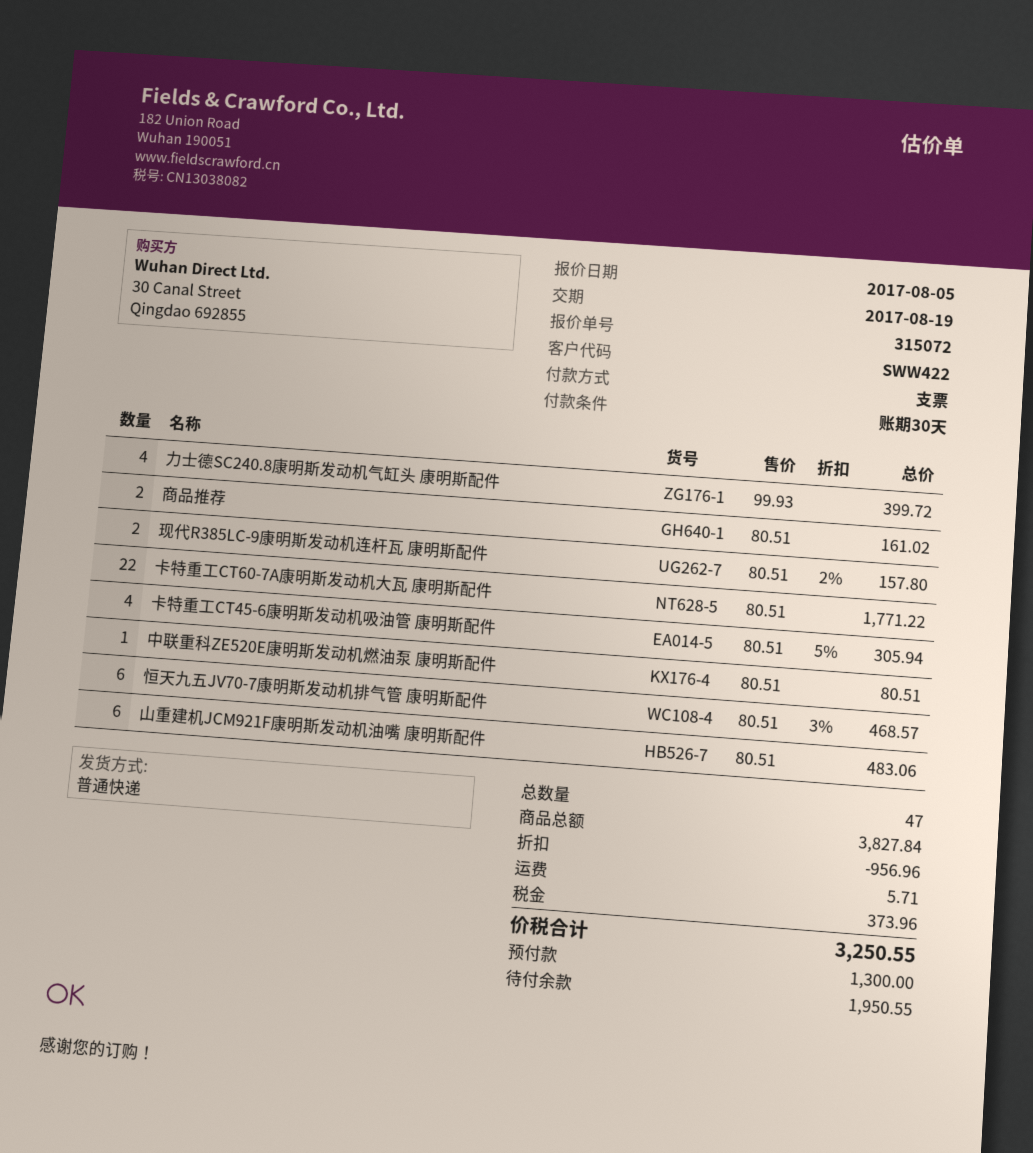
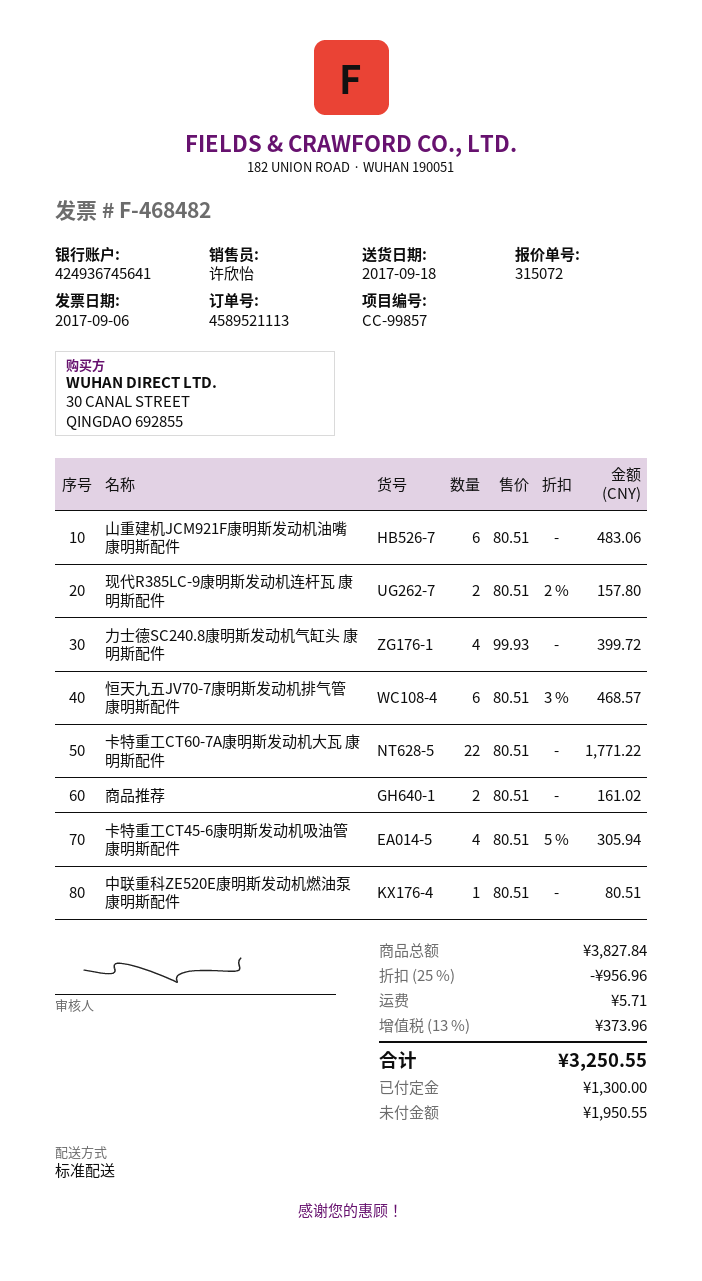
delivery date: 2017-08-19 -> 2017-09-18

